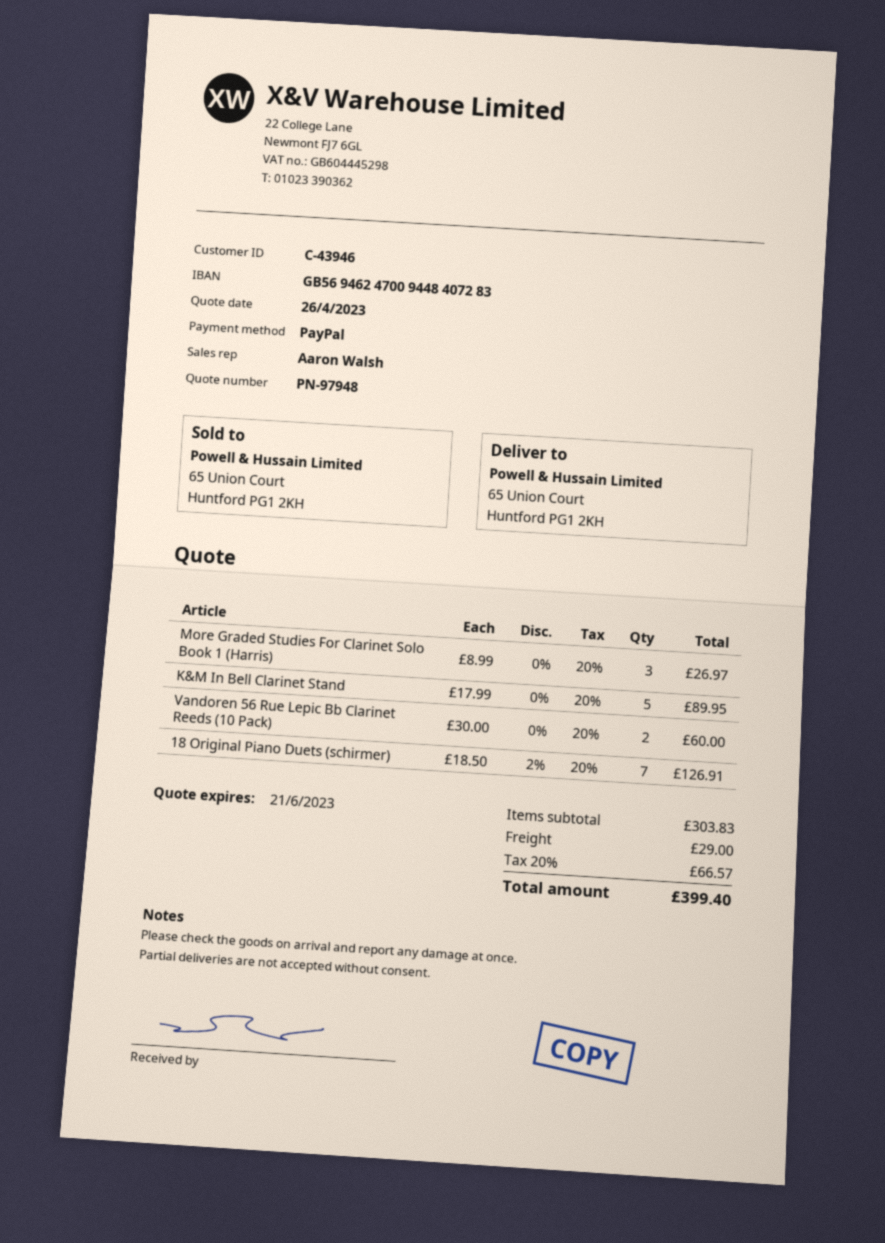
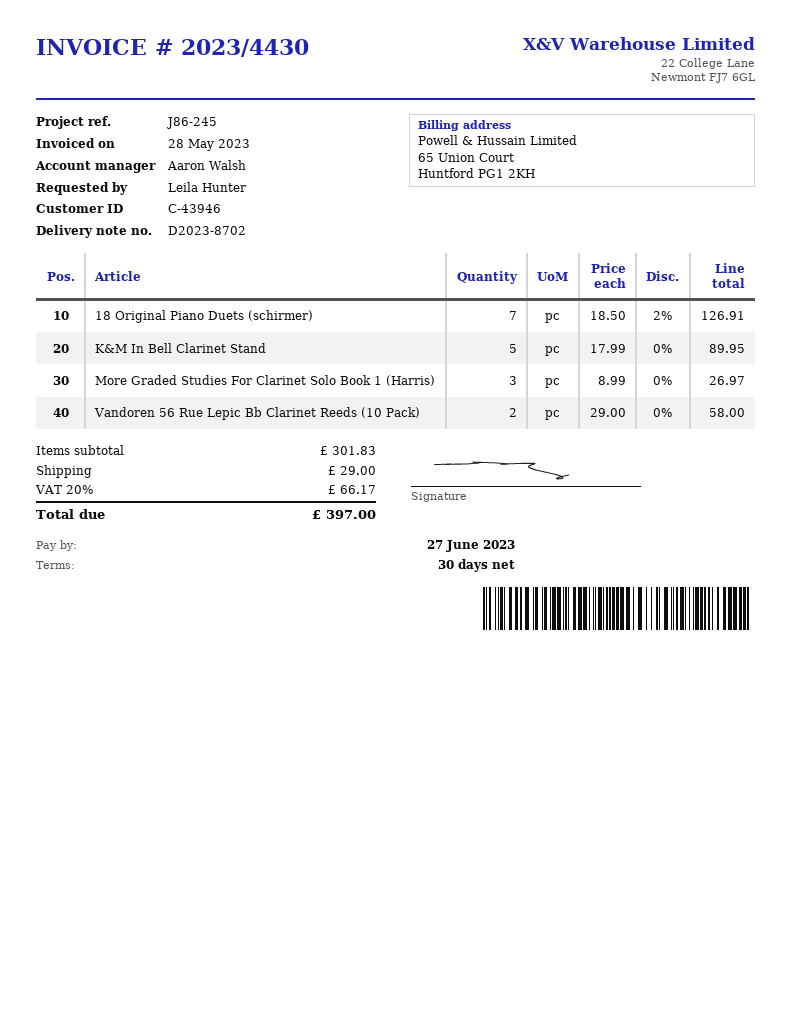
Vandoren 56 Rue Lepic Bb Clarinet Reeds (10 Pack): 2 x 30.00 = 60.00 -> 2 x 29.00 = 58.00
subtotal: 303.83 -> 301.83
tax: 20% = 66.57 -> 20% = 66.17
total: 399.40 -> 397.00

